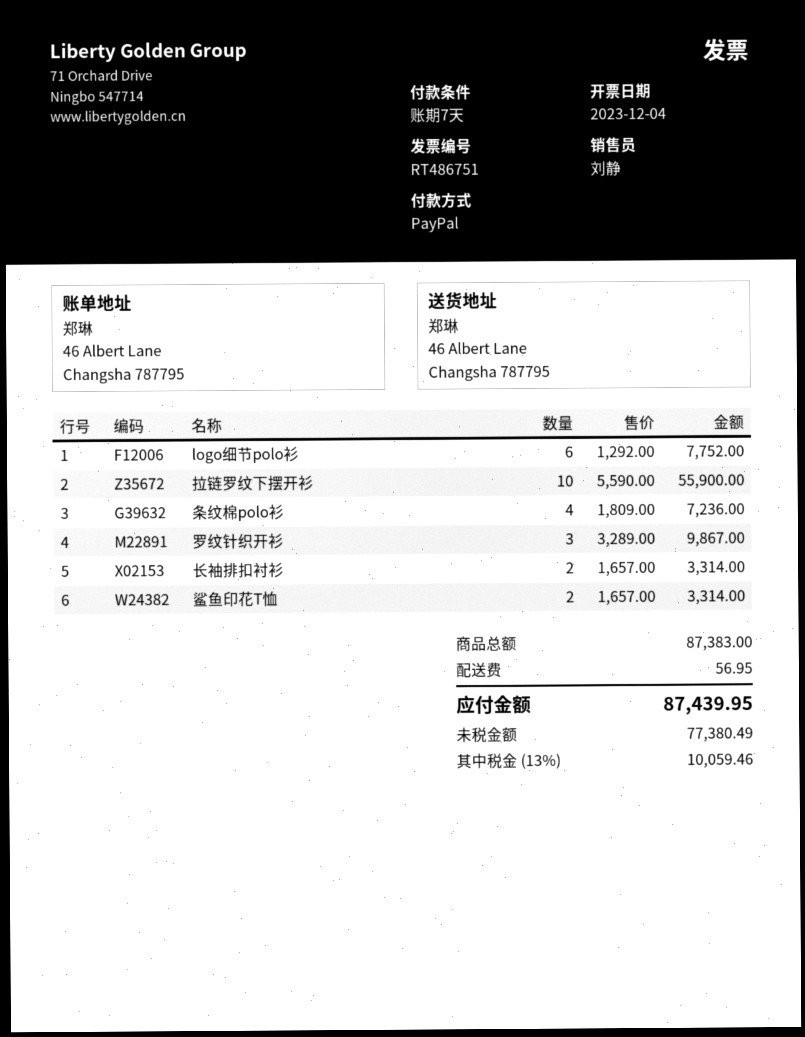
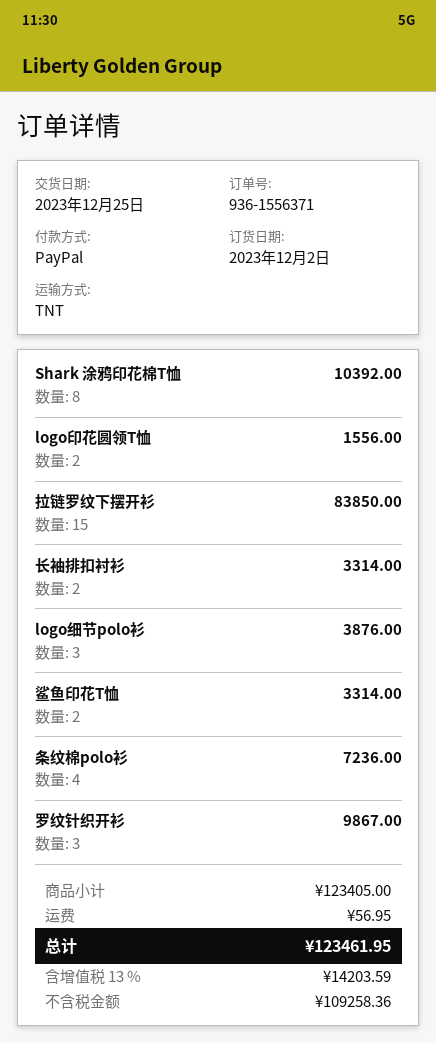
logo细节polo衫: 6 for 7752.00 -> 3 for 3876.00
拉链罗纹下摆开衫: 10 for 55900.00 -> 15 for 83850.00
Shark 涂鸦印花棉T恤: none -> 8 for 10392.00
logo印花圆领T恤: none -> 2 for 1556.00
subtotal: 87383.00 -> 123405.00
net: 77380.49 -> 109258.36
tax: 13% = 10059.46 -> 13% = 14203.59
total: 87439.95 -> 123461.95

